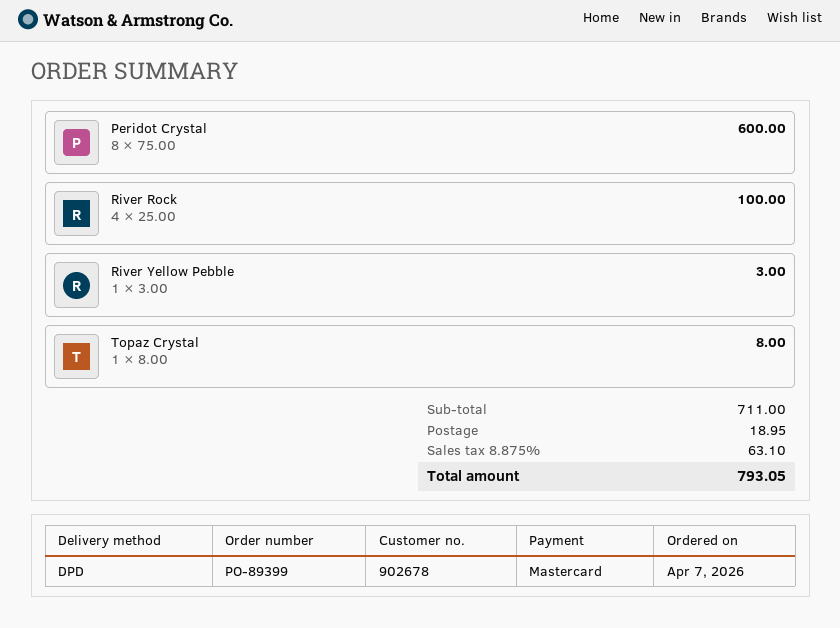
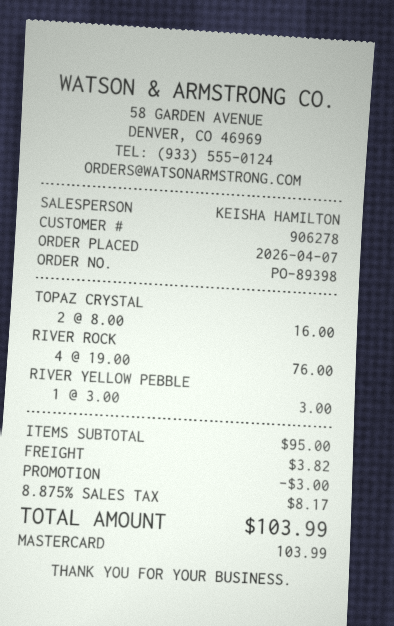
order number: PO-89399 -> PO-89398
customer number: 902678 -> 906278
Peridot Crystal: 8 x 75.00 = 600.00 -> none
River Rock: 4 x 25.00 = 100.00 -> 4 x 19.00 = 76.00
Topaz Crystal: 1 x 8.00 = 8.00 -> 2 x 8.00 = 16.00
subtotal: 711.00 -> 95.00
discount: none -> 3.00
shipping: 18.95 -> 3.82
tax: 8.875% = 63.10 -> 8.875% = 8.17
total: 793.05 -> 103.99

